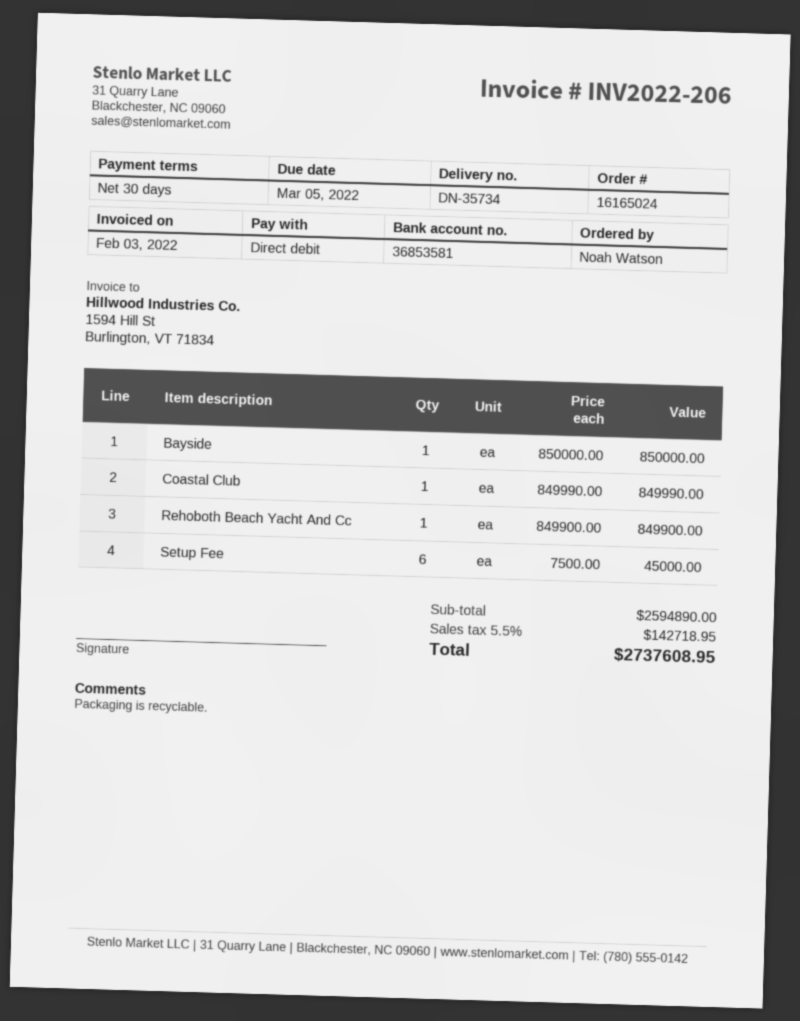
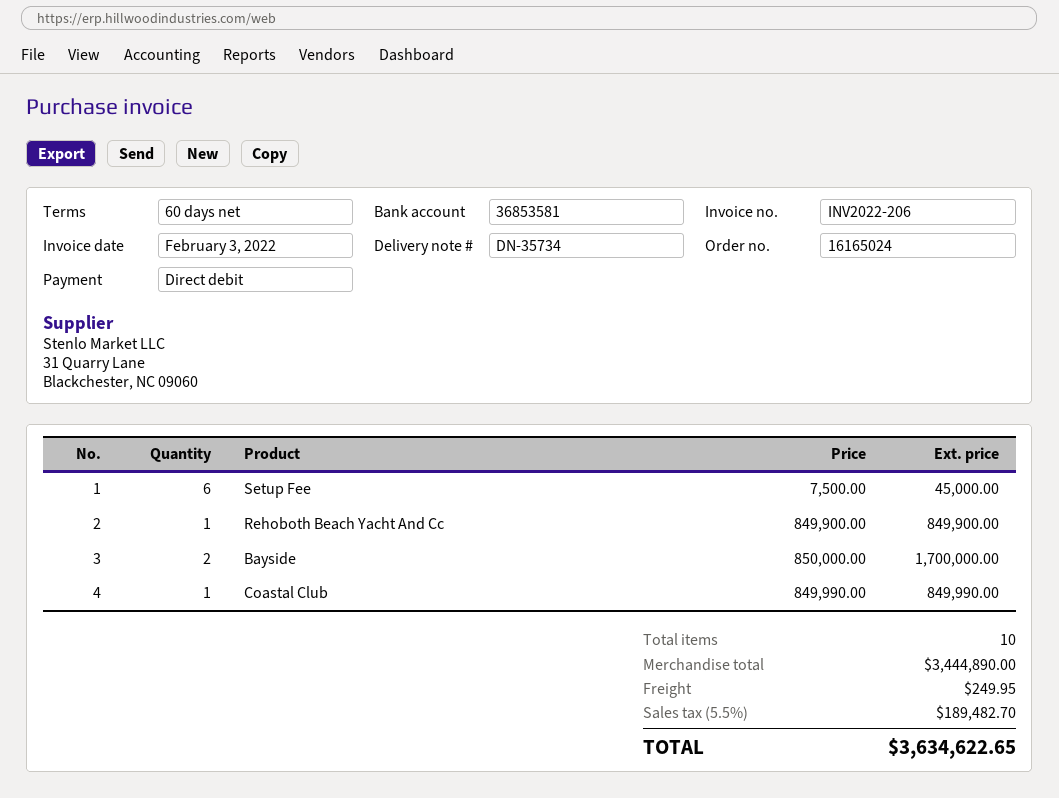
payment terms: 30 days -> 60 days
Bayside: 1 x 850000.00 = 850000.00 -> 2 x 850000.00 = 1700000.00
subtotal: 2594890.00 -> 3444890.00
shipping: none -> 249.95
tax: 5.5% = 142718.95 -> 5.5% = 189482.70
total: 2737608.95 -> 3634622.65

